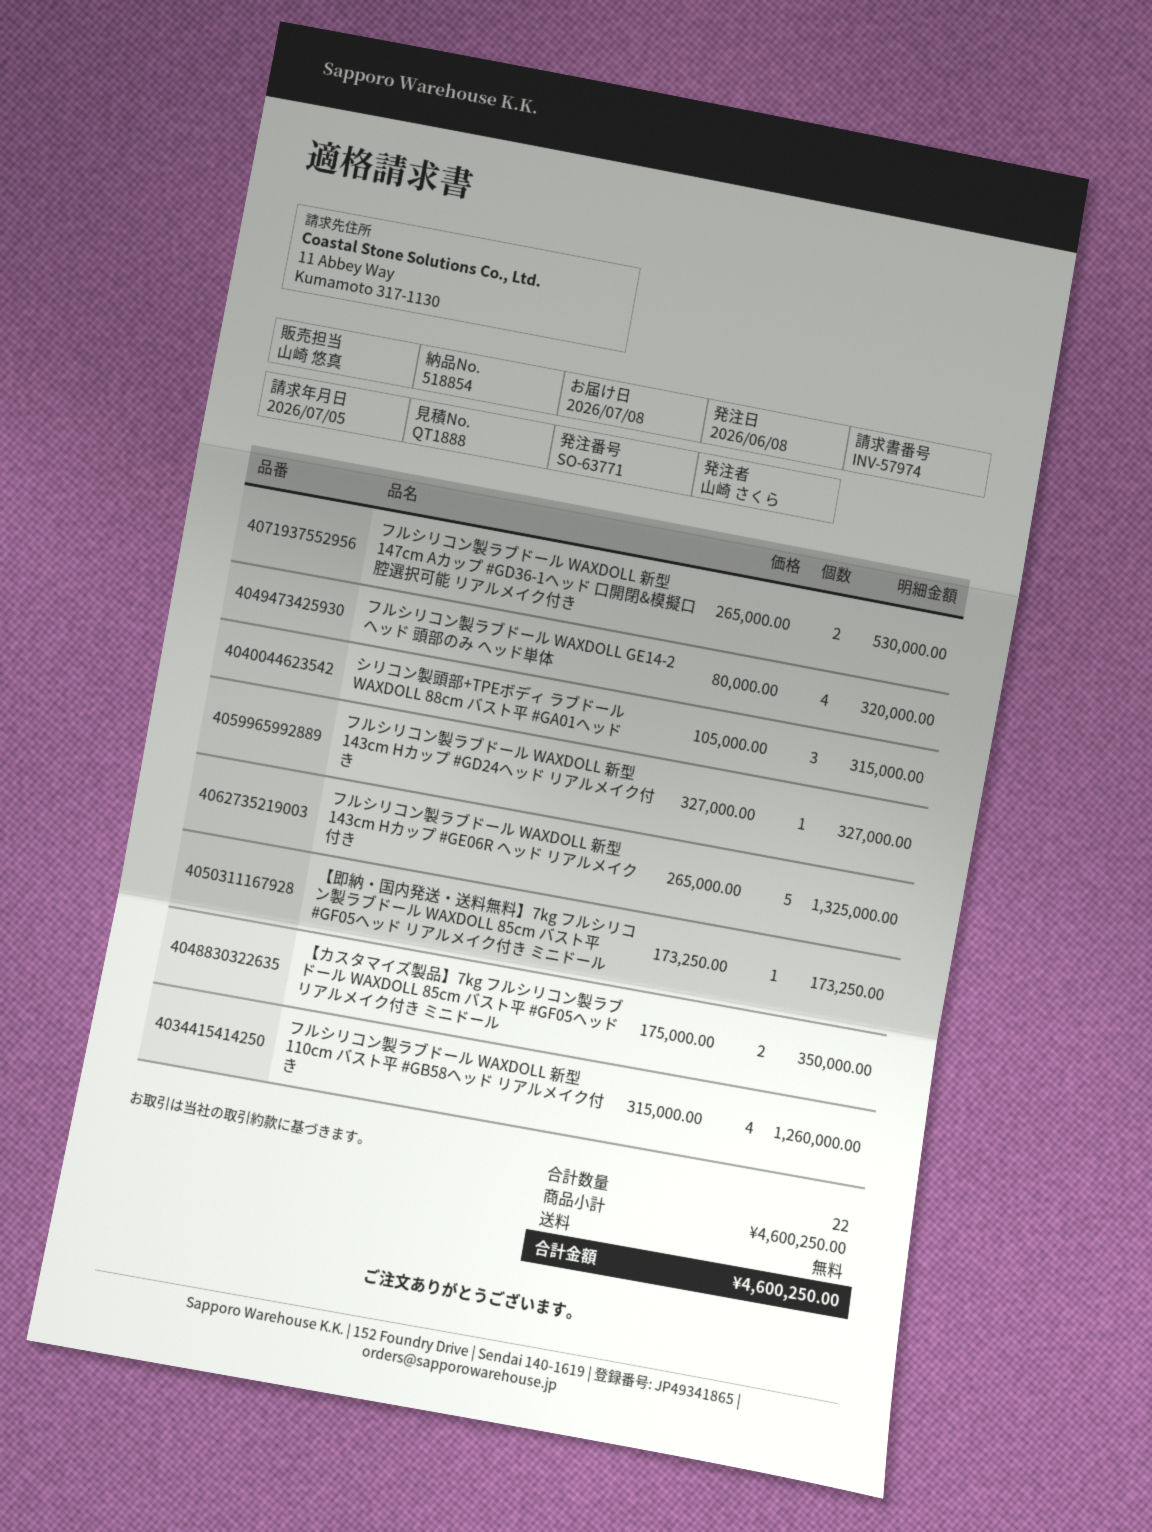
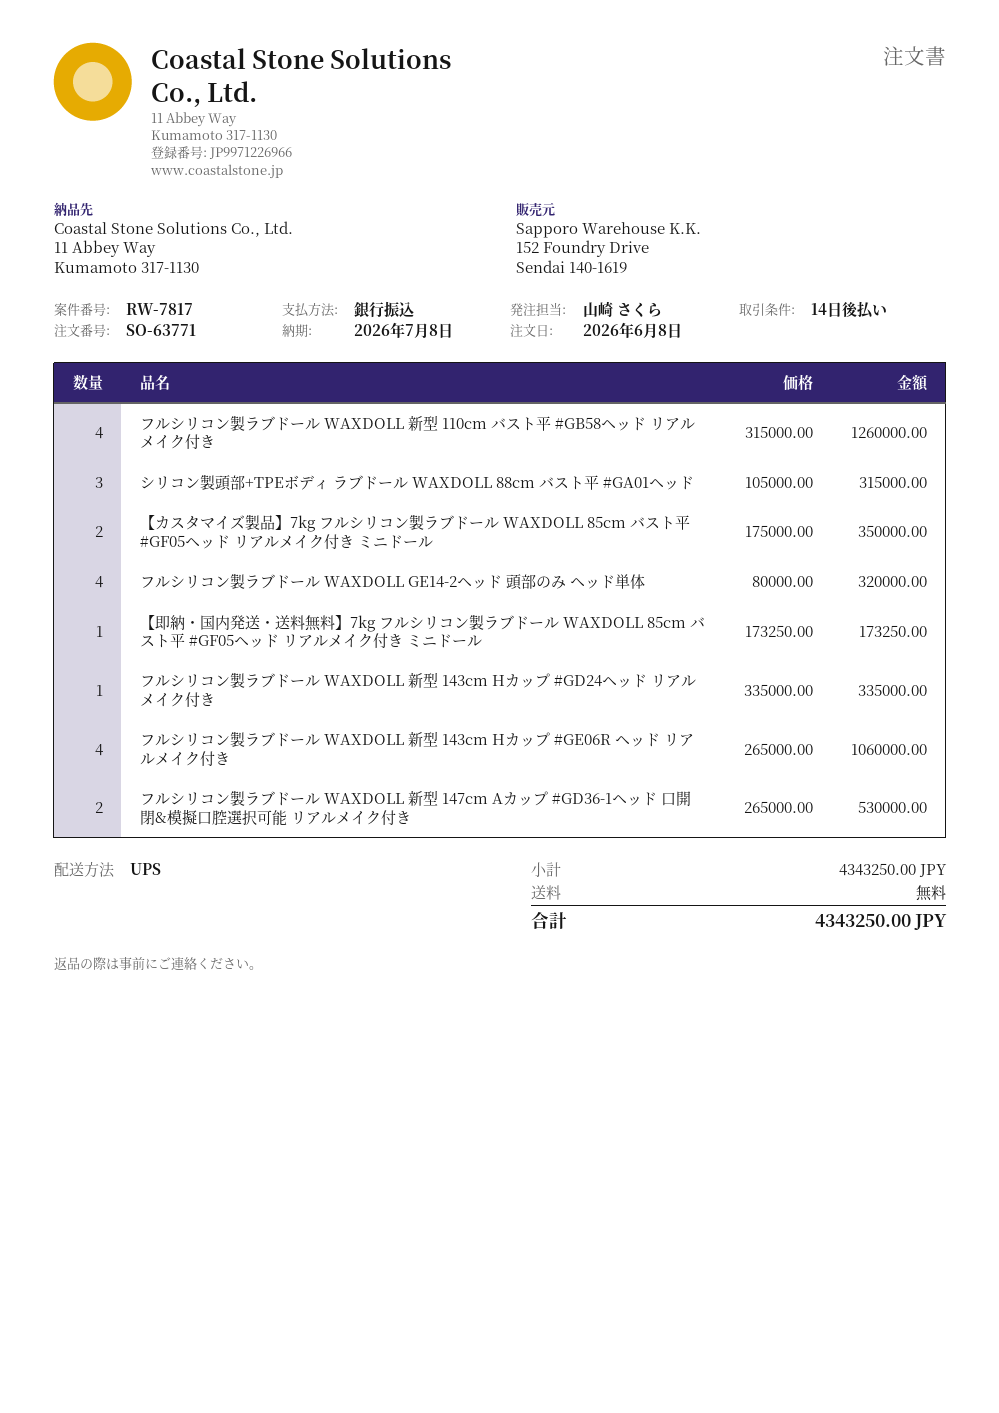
フルシリコン製ラブドール WAXDOLL 新型 143cm Hカップ #GD24ヘッド リアルメイク付き: 1 x 327000.00 = 327000.00 -> 1 x 335000.00 = 335000.00
フルシリコン製ラブドール WAXDOLL 新型 143cm Hカップ #GE06R ヘッド リアルメイク付き: 5 x 265000.00 = 1325000.00 -> 4 x 265000.00 = 1060000.00
subtotal: 4600250.00 -> 4343250.00
total: 4600250.00 -> 4343250.00

